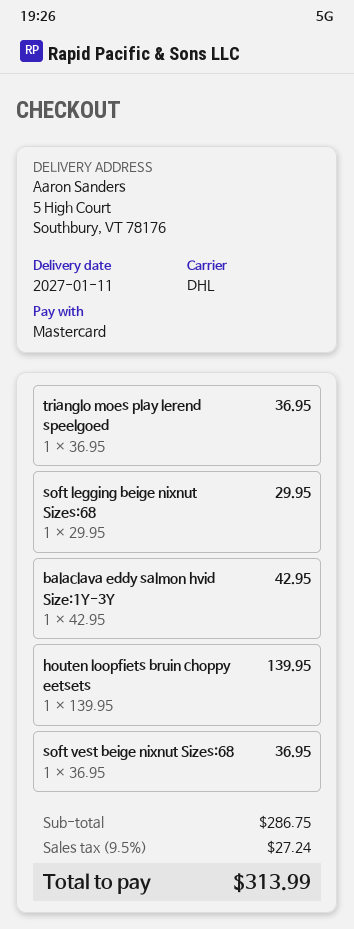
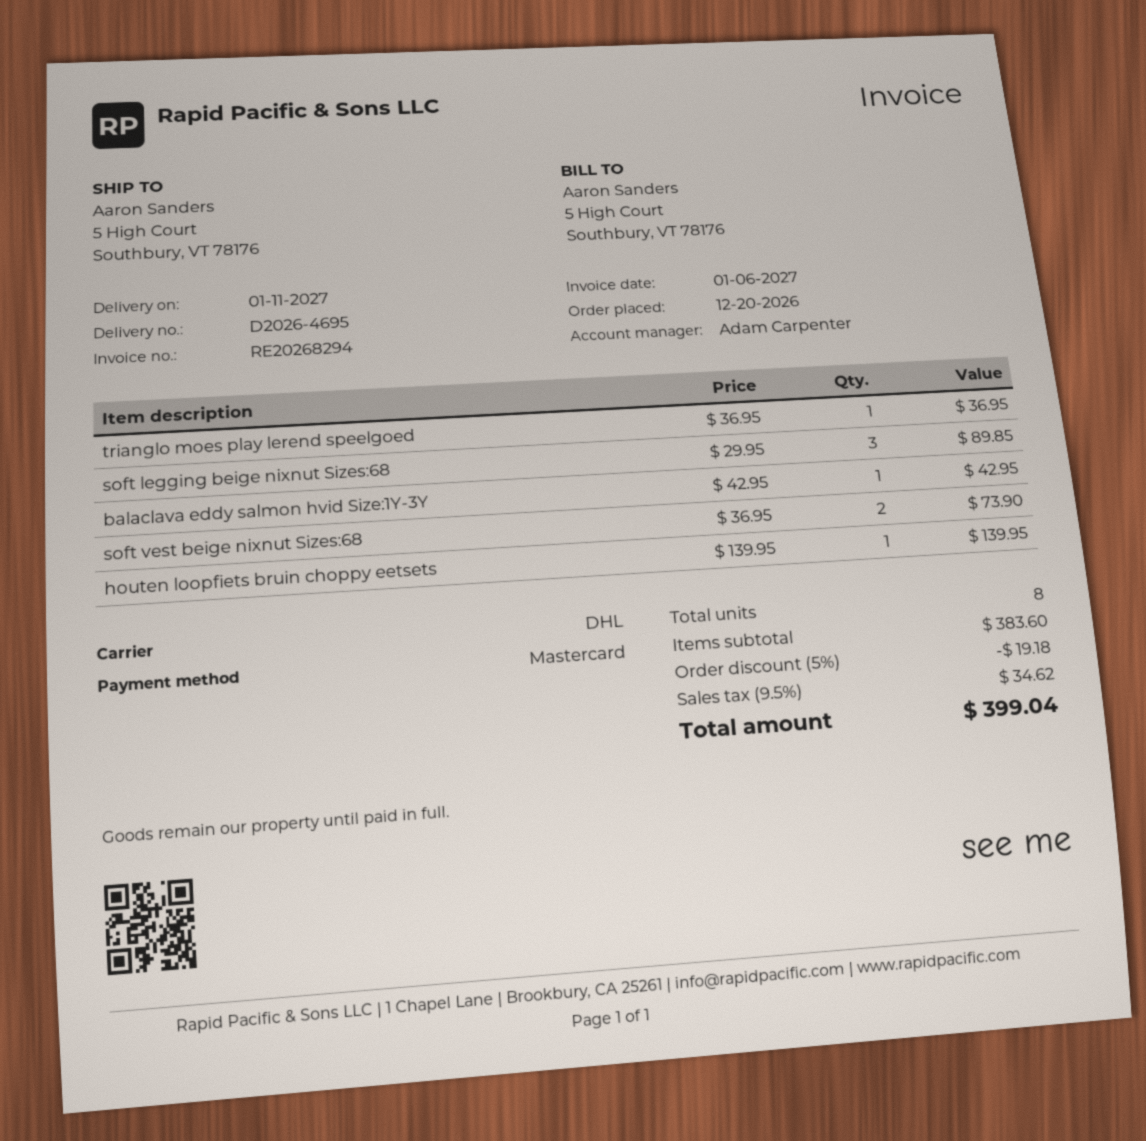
soft legging beige nixnut Sizes:68: 1 x 29.95 = 29.95 -> 3 x 29.95 = 89.85
soft vest beige nixnut Sizes:68: 1 x 36.95 = 36.95 -> 2 x 36.95 = 73.90
subtotal: 286.75 -> 383.60
discount: none -> 5% = 19.18
tax: 9.5% = 27.24 -> 9.5% = 34.62
total: 313.99 -> 399.04

